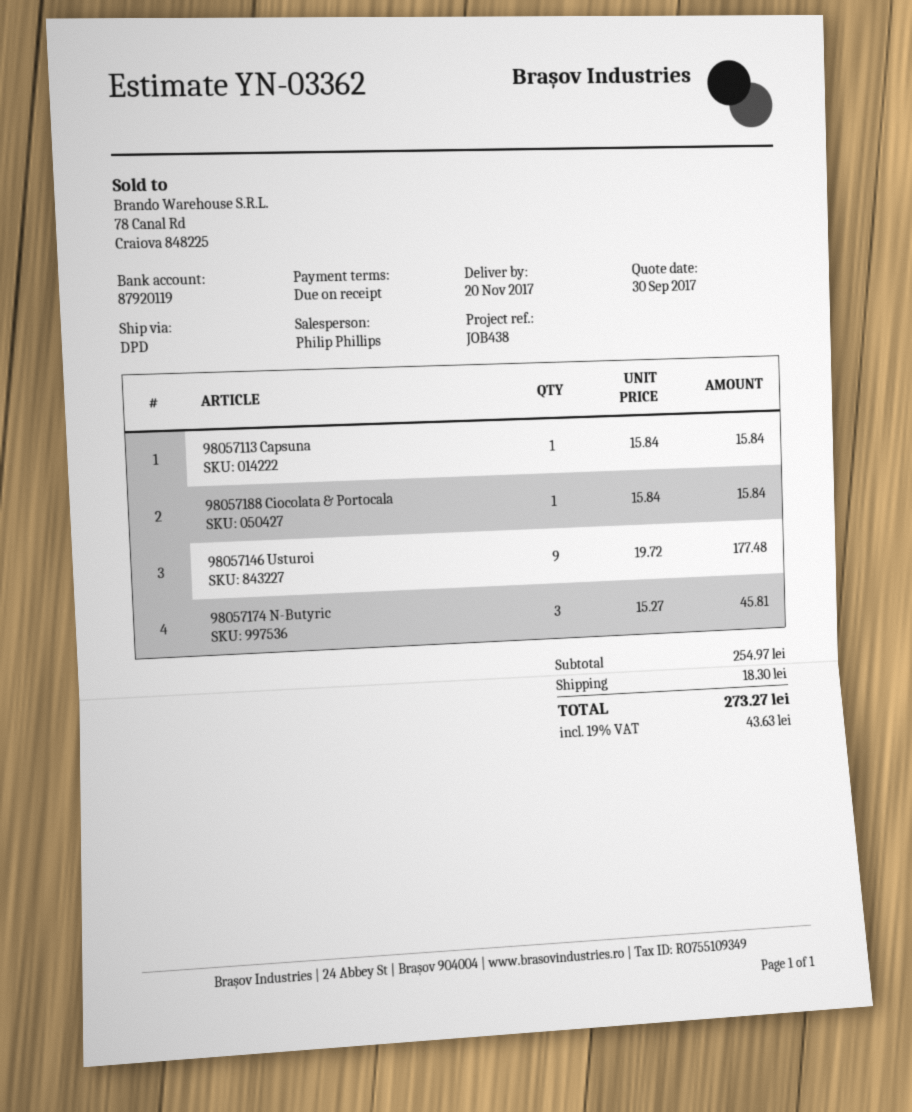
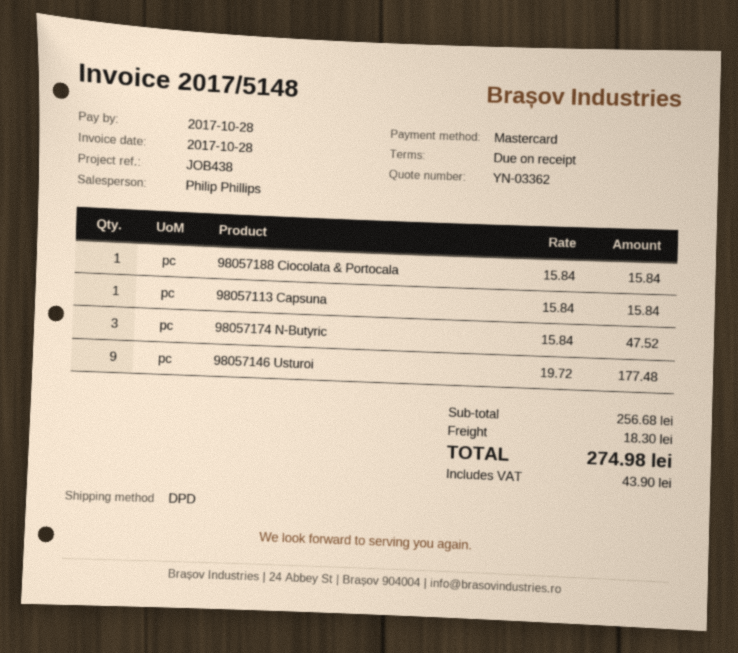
98057174 N-Butyric: 3 x 15.27 = 45.81 -> 3 x 15.84 = 47.52
subtotal: 254.97 -> 256.68
tax: 43.63 -> 43.90
total: 273.27 -> 274.98

